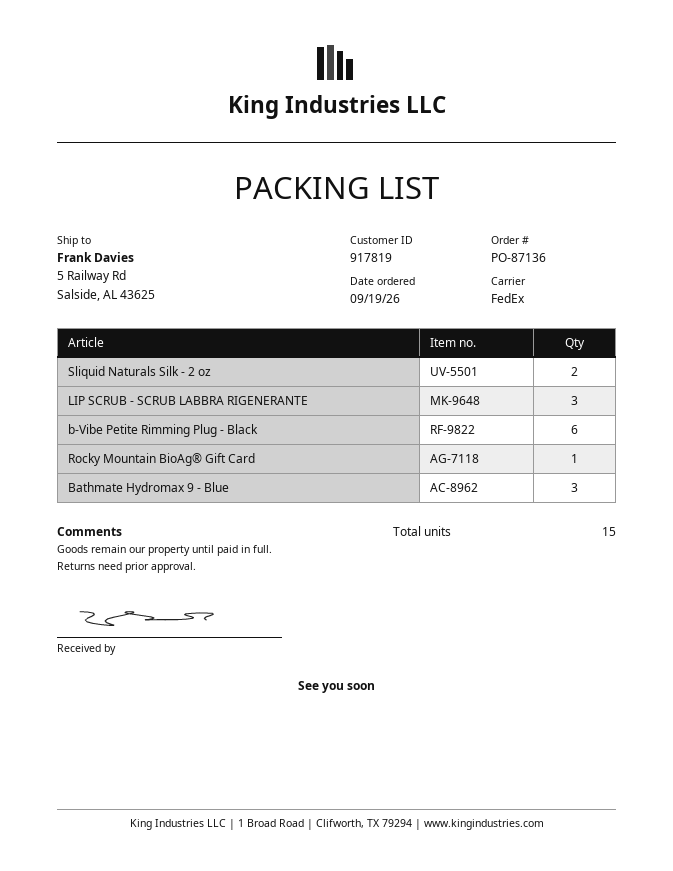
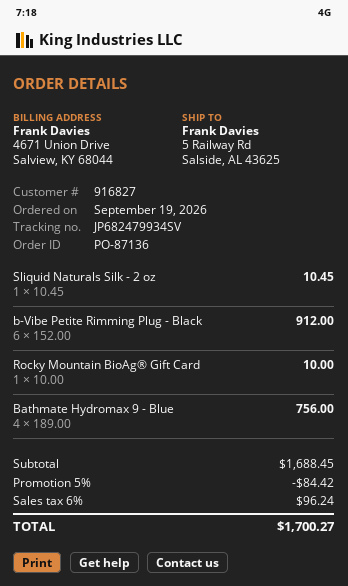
customer number: 917819 -> 916827
Sliquid Naturals Silk - 2 oz: 2 -> 1
LIP SCRUB - SCRUB LABBRA RIGENERANTE: 3 -> none
Bathmate Hydromax 9 - Blue: 3 -> 4

